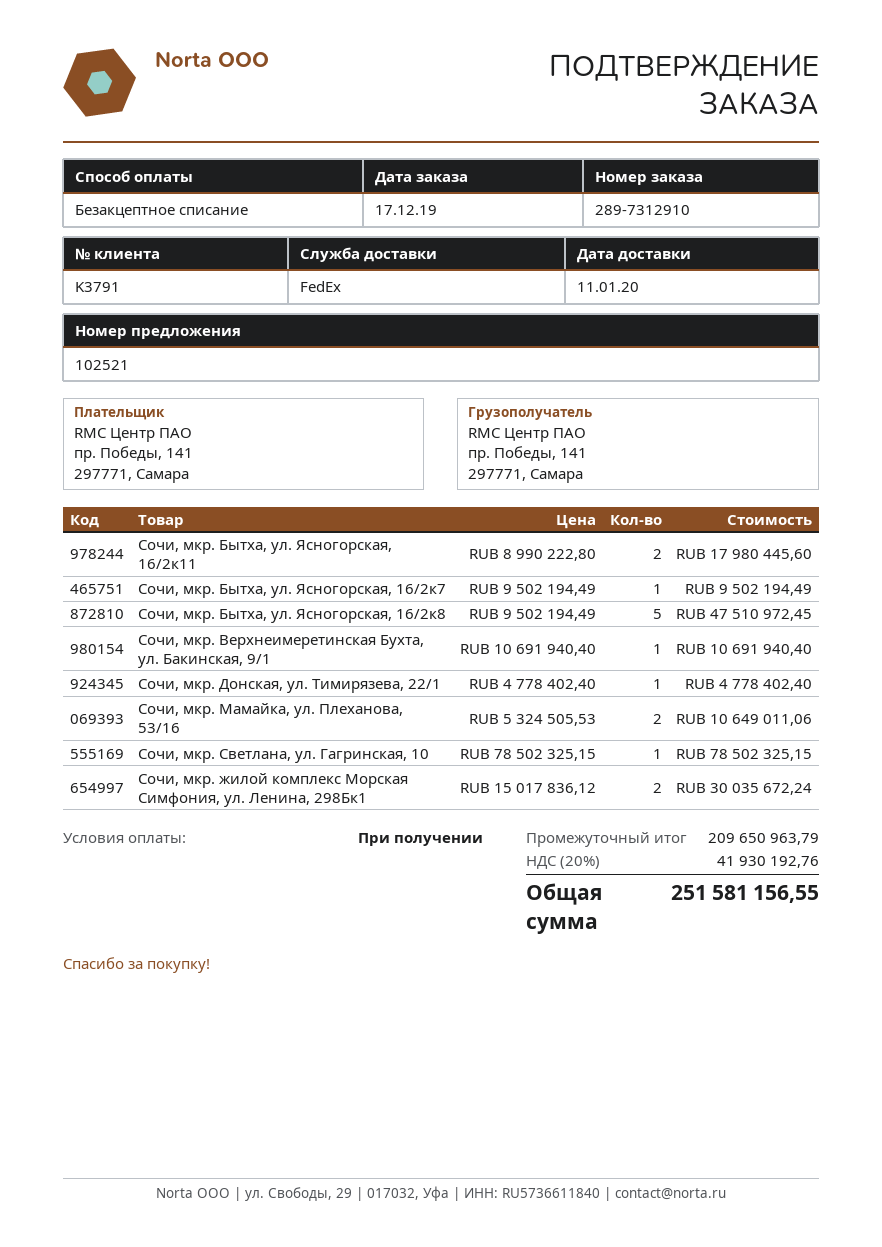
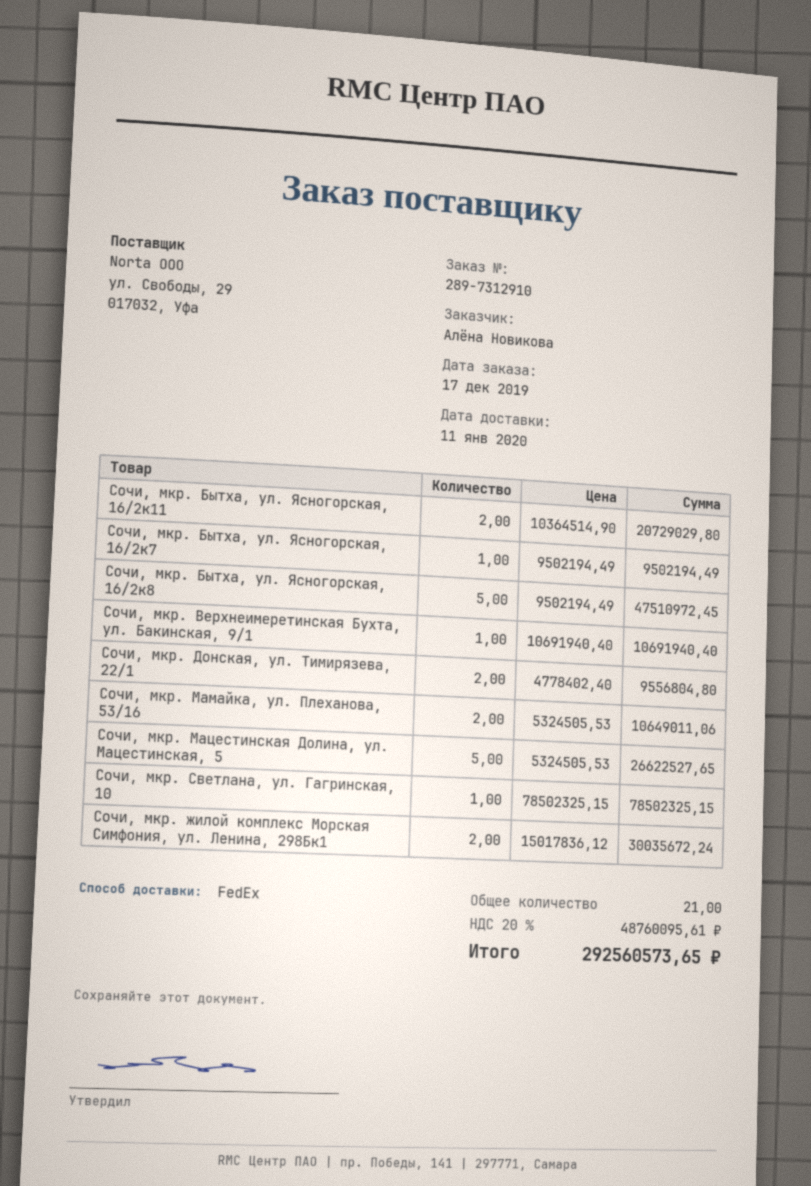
Сочи, мкр. Бытха, ул. Ясногорская, 16/2к11: 2 x 8990222.80 = 17980445.60 -> 2 x 10364514.90 = 20729029.80
Сочи, мкр. Донская, ул. Тимирязева, 22/1: 1 x 4778402.40 = 4778402.40 -> 2 x 4778402.40 = 9556804.80
Сочи, мкр. Мацестинская Долина, ул. Мацестинская, 5: none -> 5 x 5324505.53 = 26622527.65
tax: 20% = 41930192.76 -> 20% = 48760095.61
total: 251581156.55 -> 292560573.65

